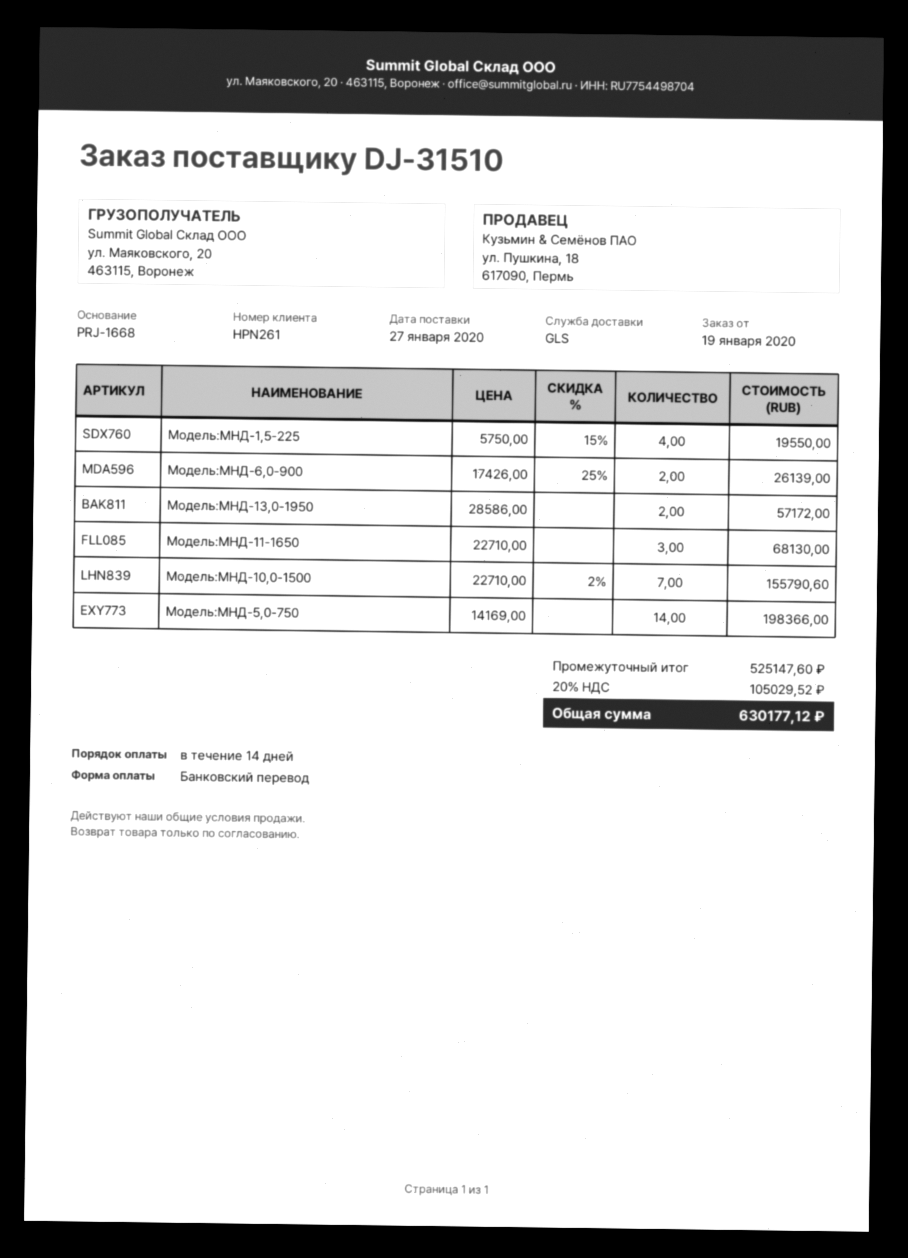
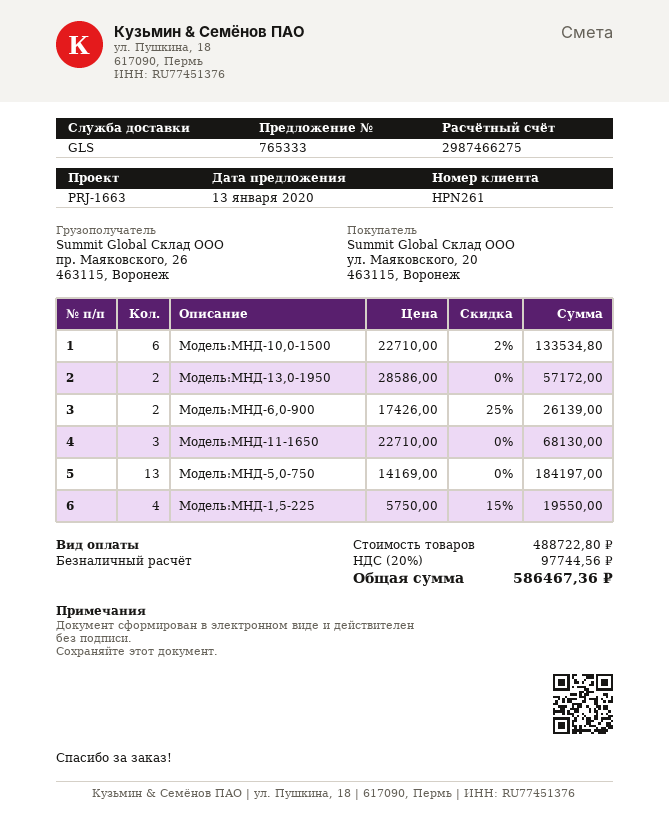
reference: PRJ-1668 -> PRJ-1663
ship to: ул. Маяковского, 20, 463115, Воронеж -> пр. Маяковского, 26, 463115, Воронеж
Модель:МНД-10,0-1500: 7 x 22710.00 - 2% = 155790.60 -> 6 x 22710.00 - 2% = 133534.80
Модель:МНД-5,0-750: 14 x 14169.00 = 198366.00 -> 13 x 14169.00 = 184197.00
subtotal: 525147.60 -> 488722.80
tax: 20% = 105029.52 -> 20% = 97744.56
total: 630177.12 -> 586467.36

